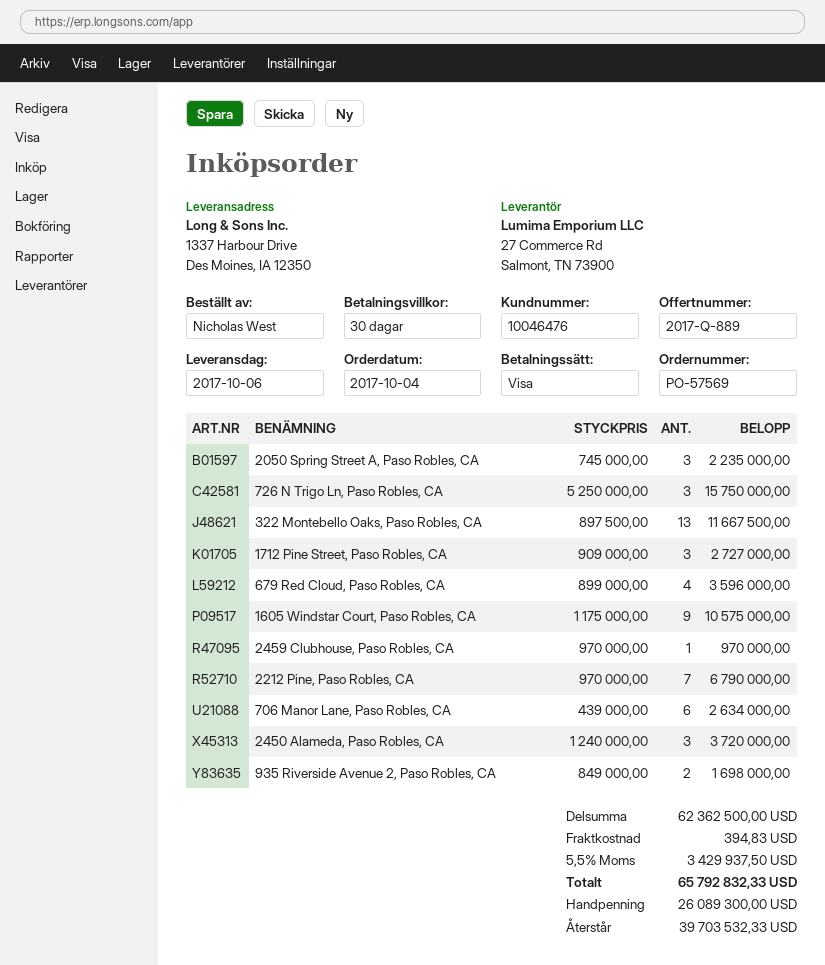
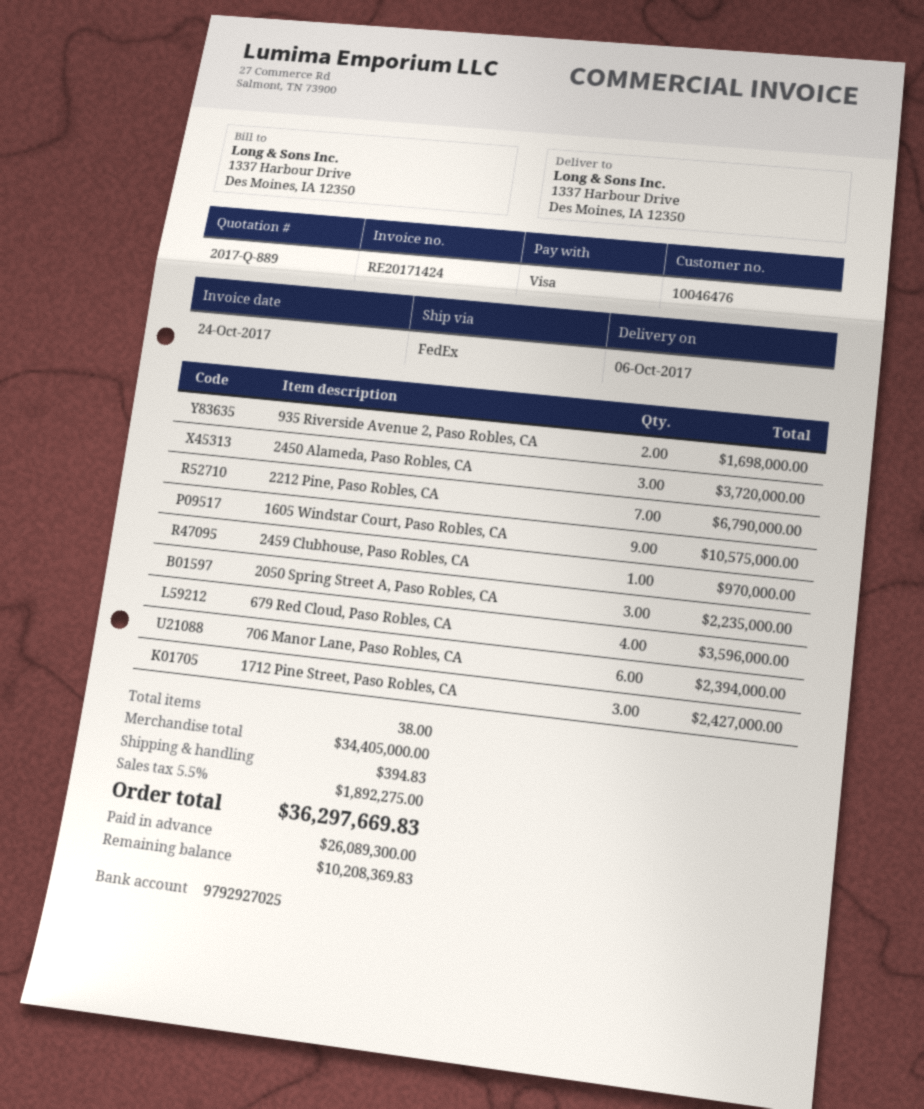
726 N Trigo Ln, Paso Robles, CA: 3 for 15750000.00 -> none
322 Montebello Oaks, Paso Robles, CA: 13 for 11667500.00 -> none
1712 Pine Street, Paso Robles, CA: 3 for 2727000.00 -> 3 for 2427000.00
706 Manor Lane, Paso Robles, CA: 6 for 2634000.00 -> 6 for 2394000.00
subtotal: 62362500.00 -> 34405000.00
tax: 5.5% = 3429937.50 -> 5.5% = 1892275.00
total: 65792832.33 -> 36297669.83
balance: 39703532.33 -> 10208369.83

